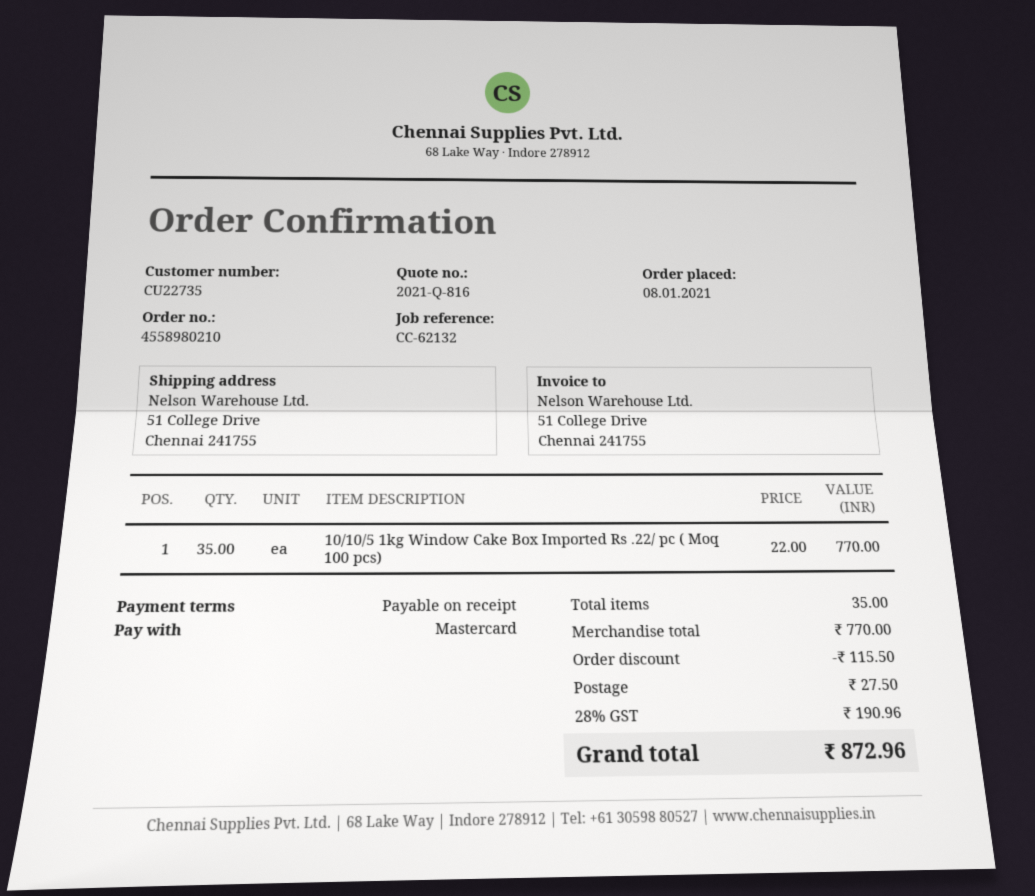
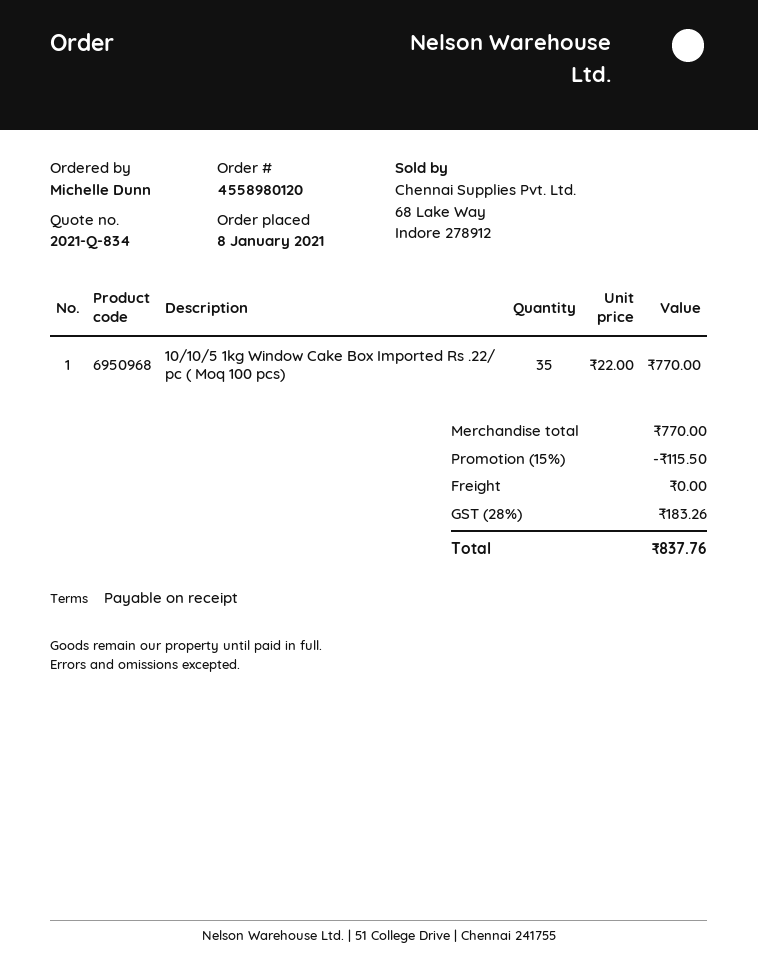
quote number: 2021-Q-816 -> 2021-Q-834
order number: 4558980210 -> 4558980120
shipping: 27.50 -> 0.00
tax: 28% = 190.96 -> 28% = 183.26
total: 872.96 -> 837.76

